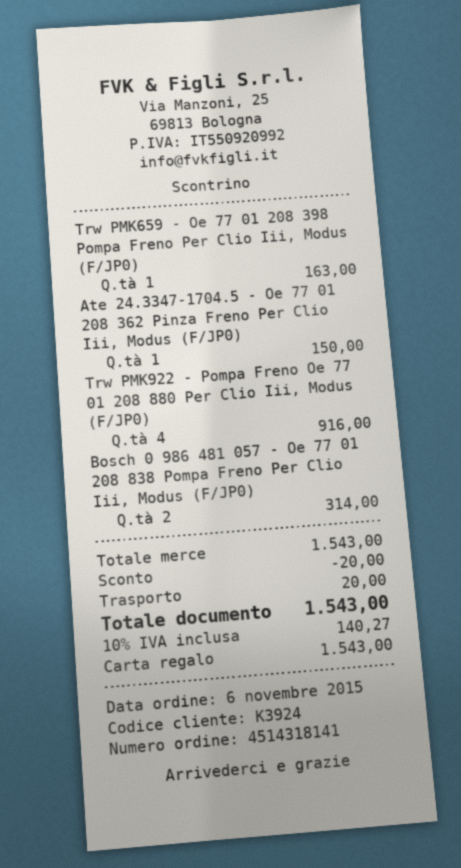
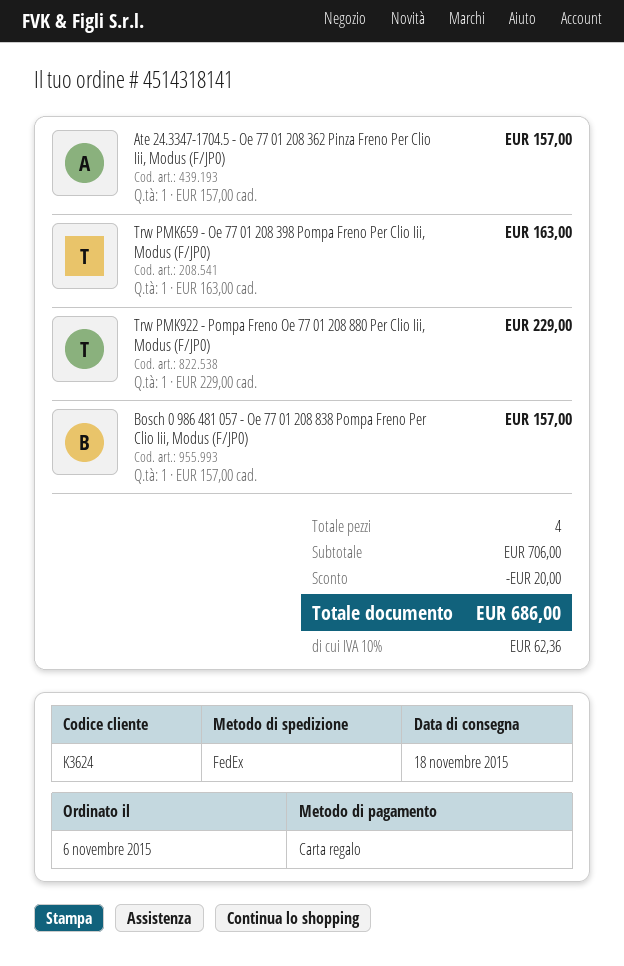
customer number: K3924 -> K3624
Ate 24.3347-1704.5 - Oe 77 01 208 362 Pinza Freno Per Clio Iii, Modus (F/JP0): 1 for 150.00 -> 1 for 157.00
Trw PMK922 - Pompa Freno Oe 77 01 208 880 Per Clio Iii, Modus (F/JP0): 4 for 916.00 -> 1 for 229.00
Bosch 0 986 481 057 - Oe 77 01 208 838 Pompa Freno Per Clio Iii, Modus (F/JP0): 2 for 314.00 -> 1 for 157.00
subtotal: 1543.00 -> 706.00
shipping: 20.00 -> none
tax: 10% = 140.27 -> 10% = 62.36
total: 1543.00 -> 686.00

